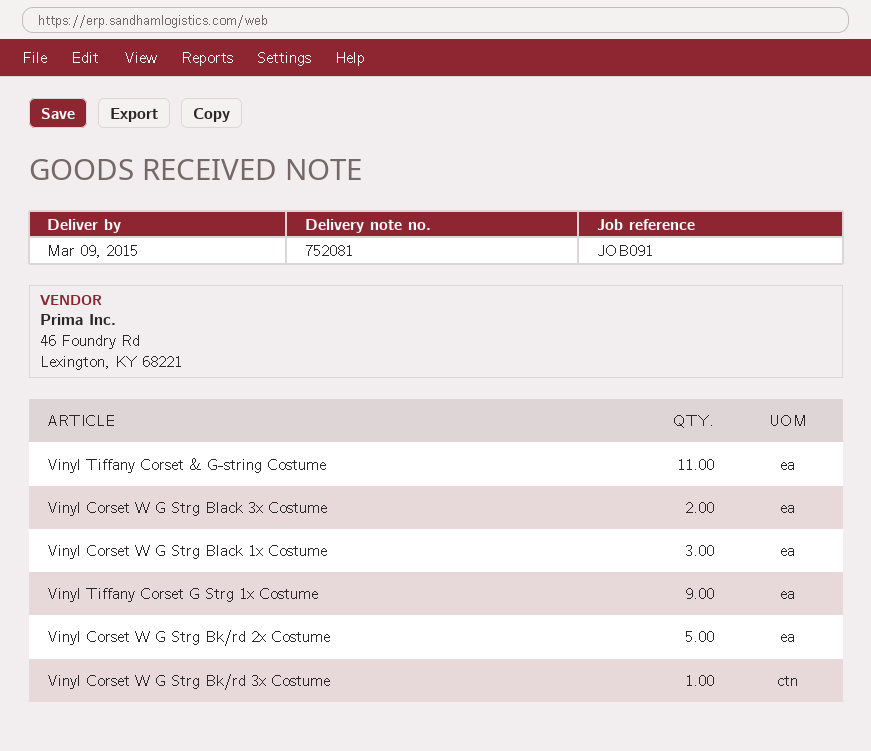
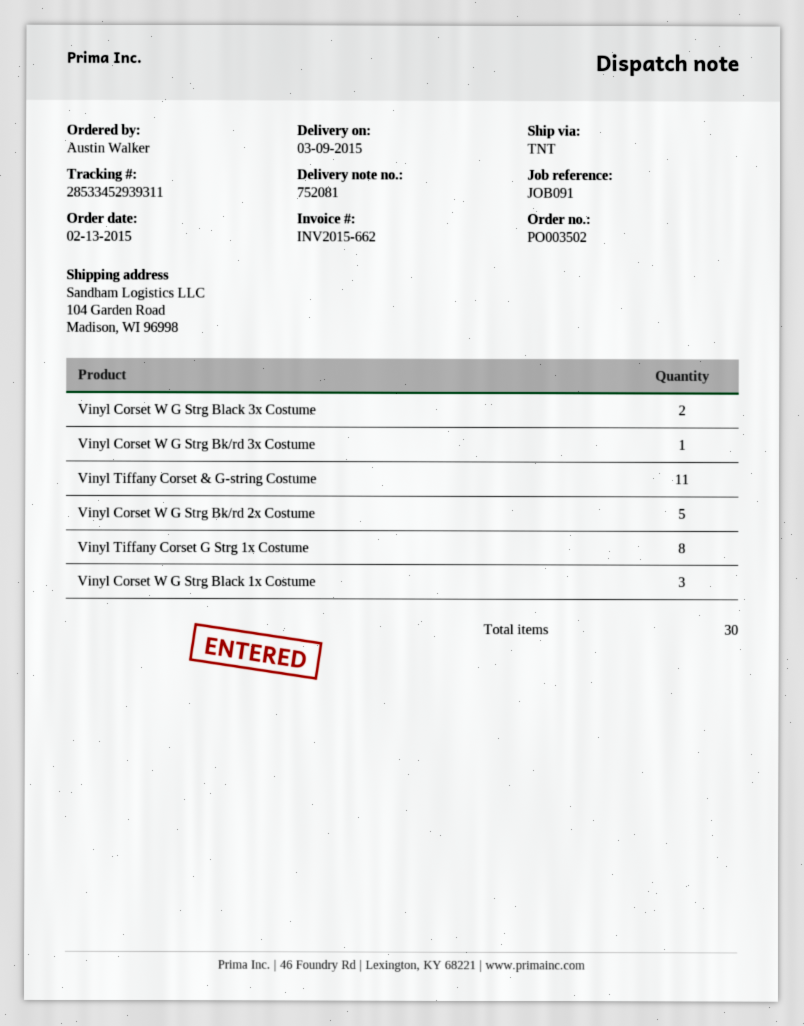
Vinyl Tiffany Corset G Strg 1x Costume: 9 -> 8

